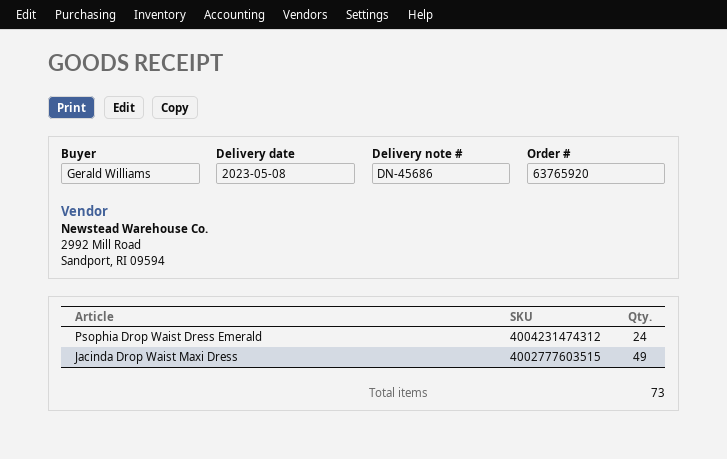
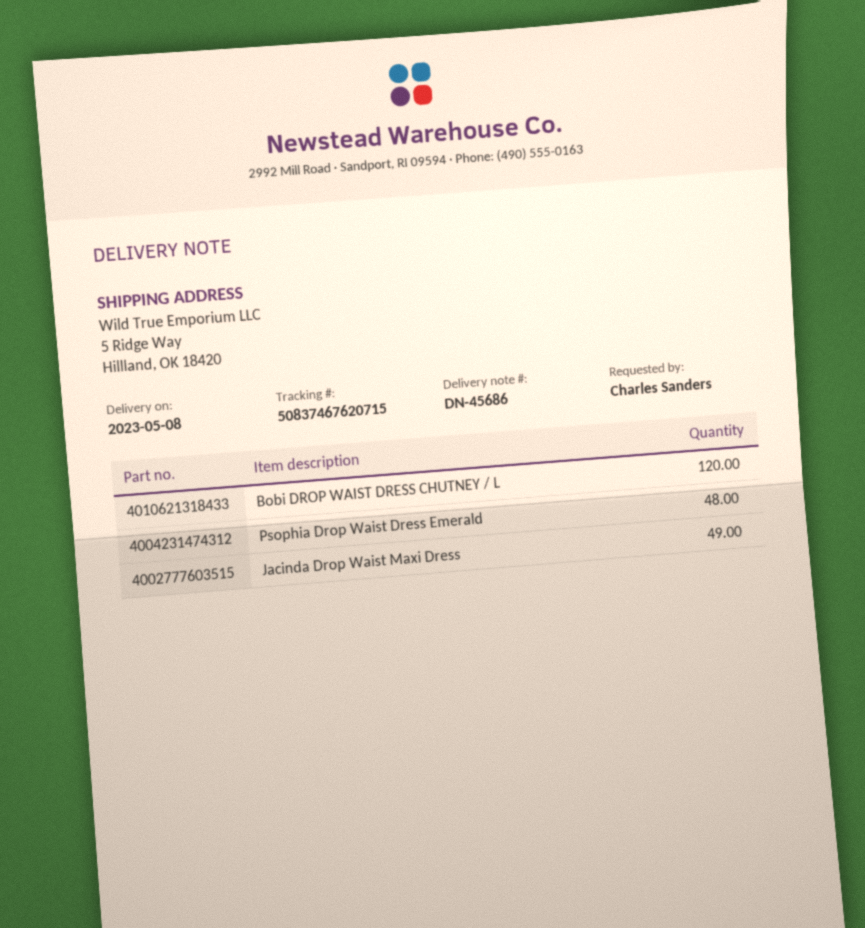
ordered by: Gerald Williams -> Charles Sanders
Psophia Drop Waist Dress Emerald: 24 -> 48
Bobi DROP WAIST DRESS CHUTNEY / L: none -> 120

